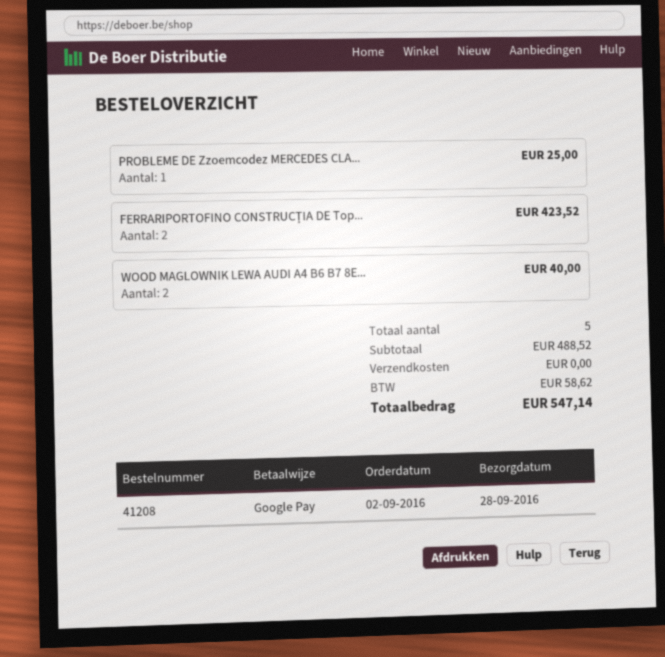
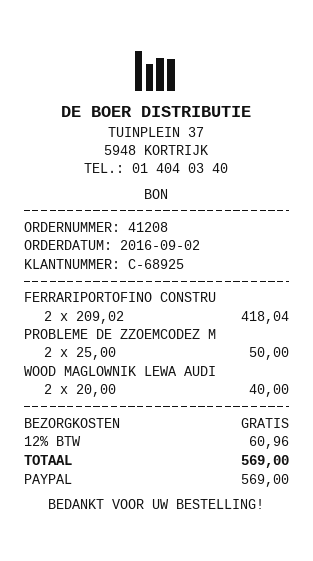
payment method: Google Pay -> PayPal
PROBLEME DE Zzoemcodez MERCEDES CLA...: 1 for 25.00 -> 2 for 50.00
FERRARIPORTOFINO CONSTRUCȚIA DE Top...: 2 for 423.52 -> 2 for 418.04
tax: 58.62 -> 60.96
total: 547.14 -> 569.00

